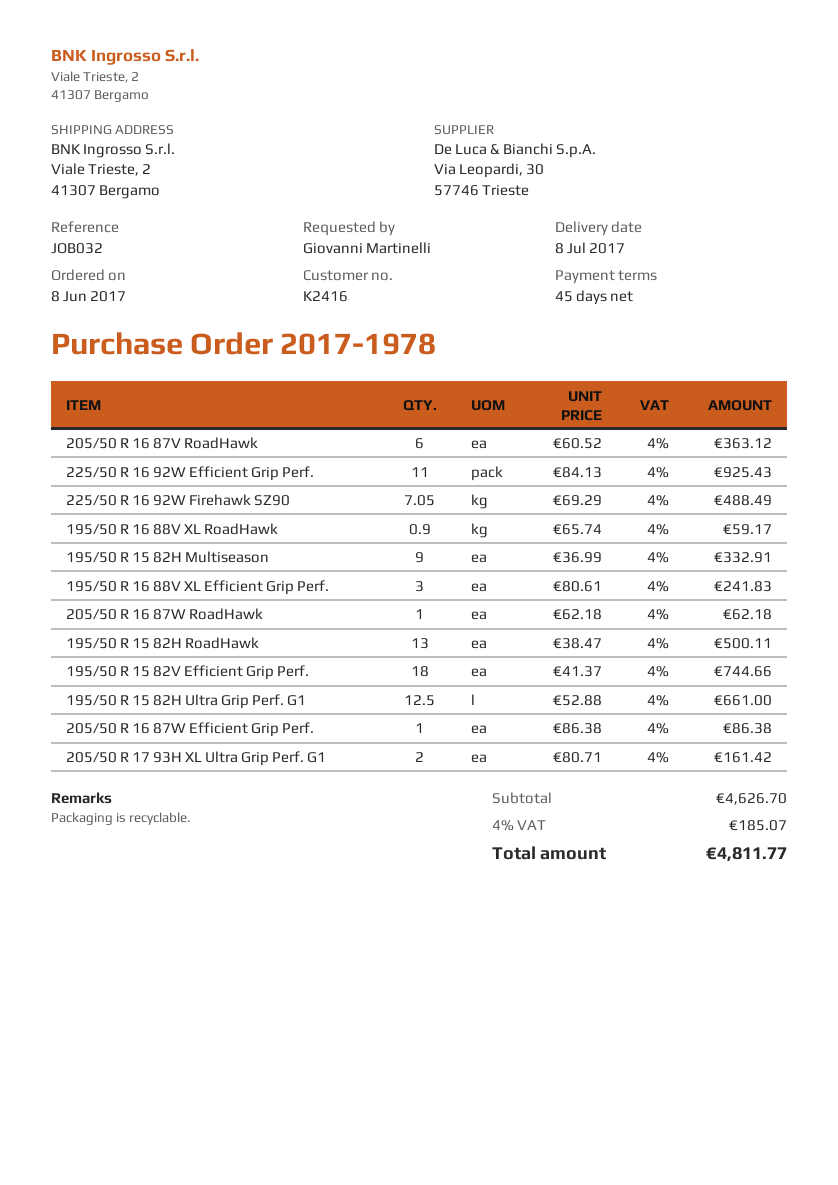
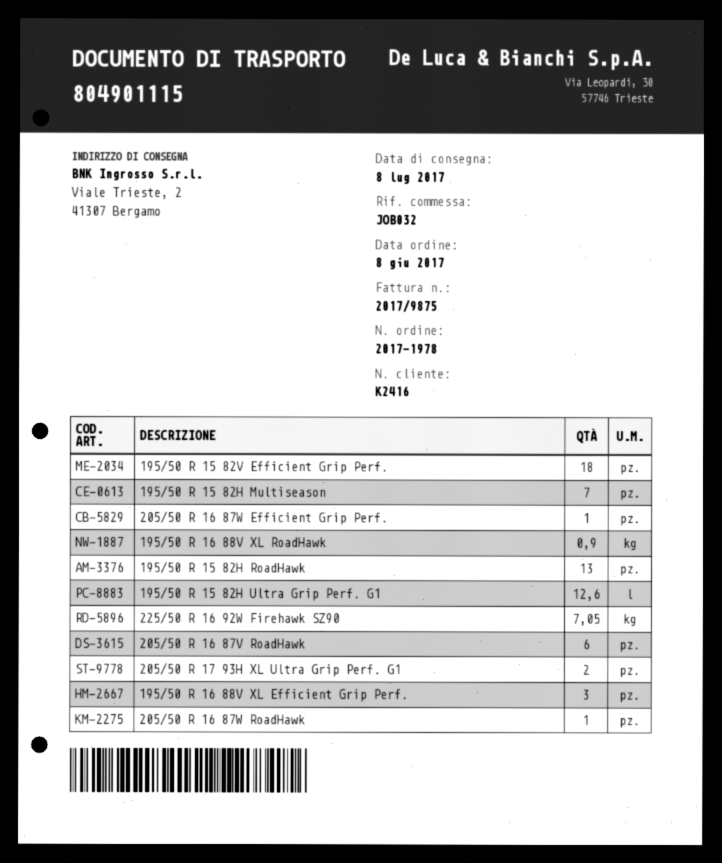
225/50 R 16 92W Efficient Grip Perf.: 11 -> none
195/50 R 15 82H Multiseason: 9 -> 7
195/50 R 15 82H Ultra Grip Perf. G1: 12.5 -> 12.6

